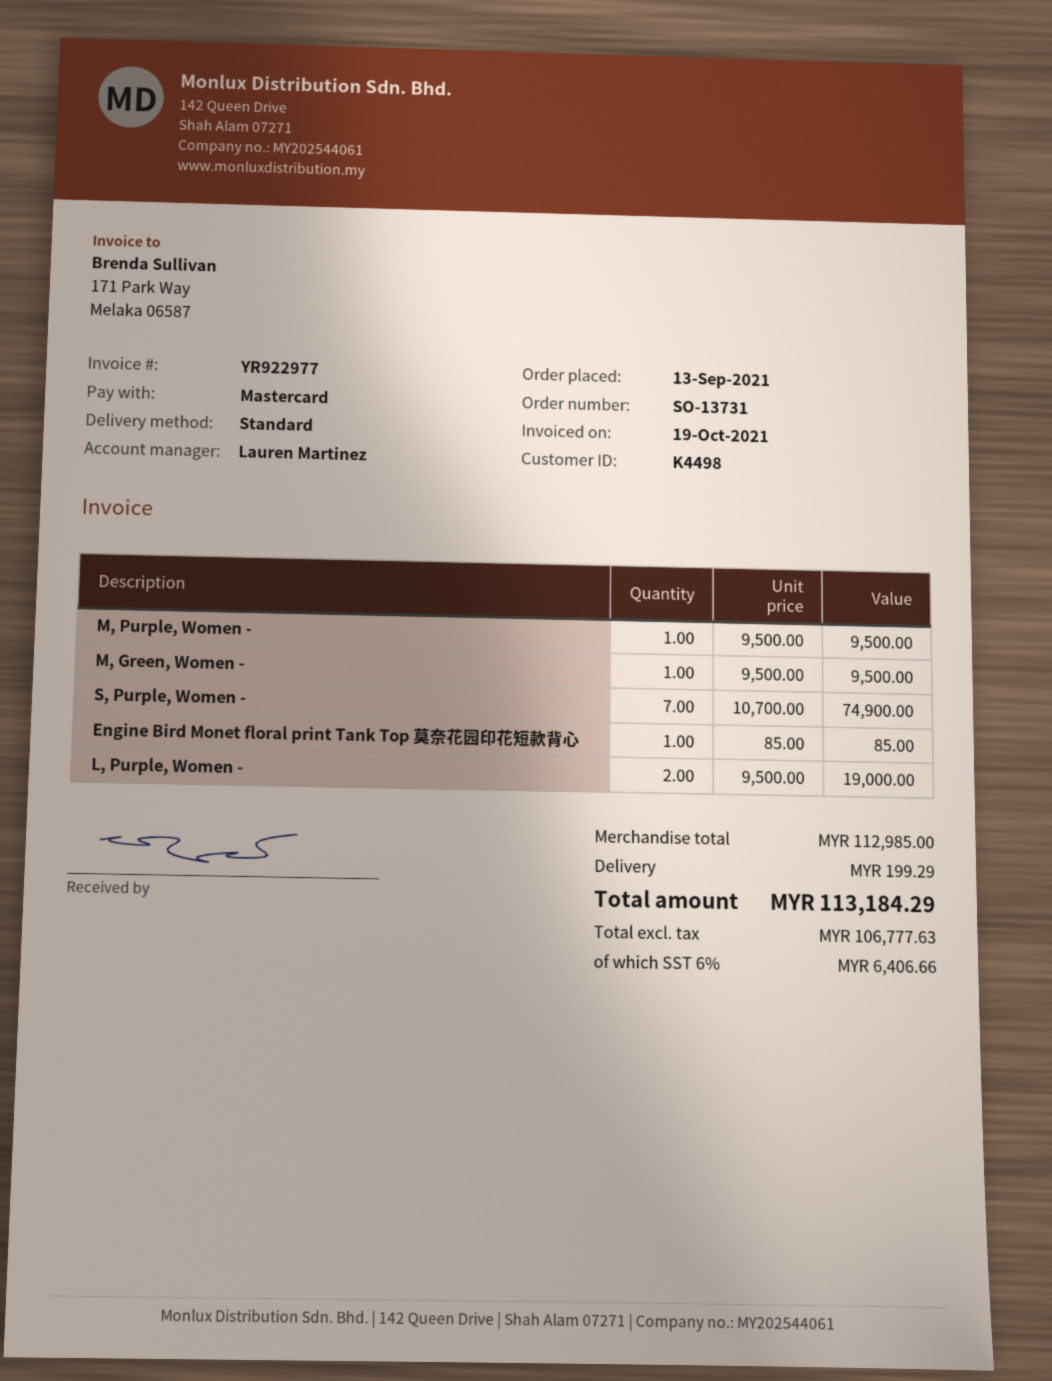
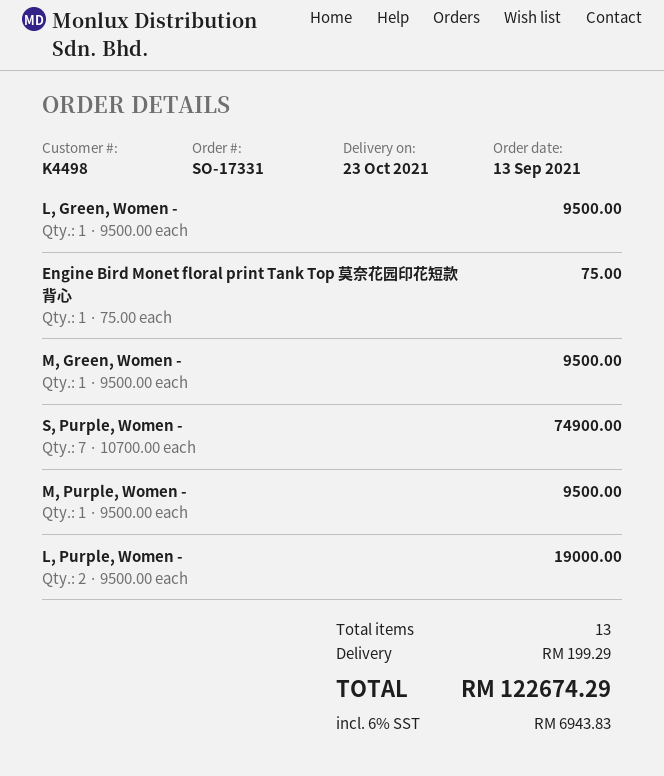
order number: SO-13731 -> SO-17331
Engine Bird Monet floral print Tank Top 莫奈花园印花短款背心: 1 x 85.00 = 85.00 -> 1 x 75.00 = 75.00
L, Green, Women -: none -> 1 x 9500.00 = 9500.00
tax: 6% = 6406.66 -> 6% = 6943.83
total: 113184.29 -> 122674.29

